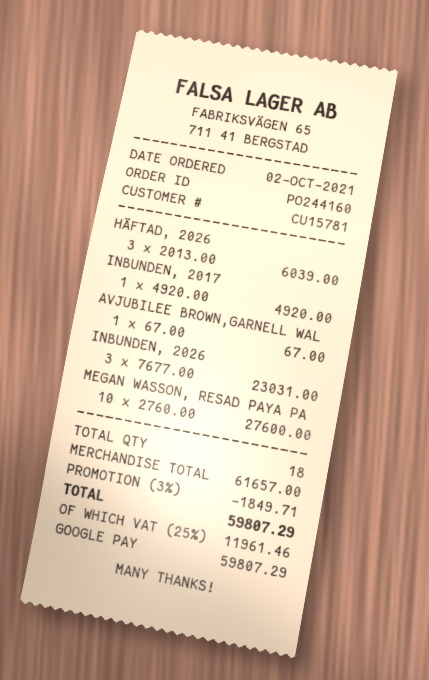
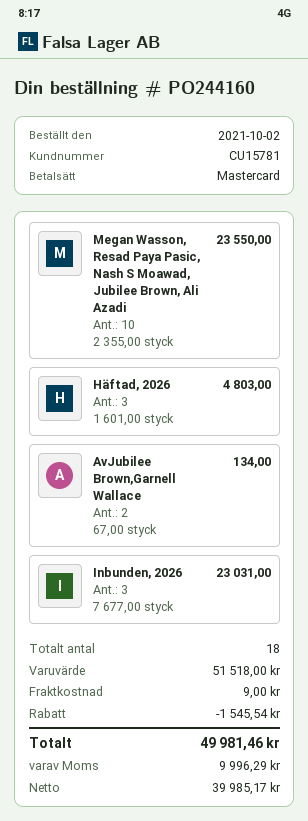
payment method: Google Pay -> Mastercard
HÄFTAD, 2026: 3 x 2013.00 = 6039.00 -> 3 x 1601.00 = 4803.00
INBUNDEN, 2017: 1 x 4920.00 = 4920.00 -> none
AVJUBILEE BROWN,GARNELL WAL: 1 x 67.00 = 67.00 -> 2 x 67.00 = 134.00
MEGAN WASSON, RESAD PAYA PA: 10 x 2760.00 = 27600.00 -> 10 x 2355.00 = 23550.00
subtotal: 61657.00 -> 51518.00
discount: 1849.71 -> 1545.54
shipping: none -> 9.00
tax: 11961.46 -> 9996.29
total: 59807.29 -> 49981.46

